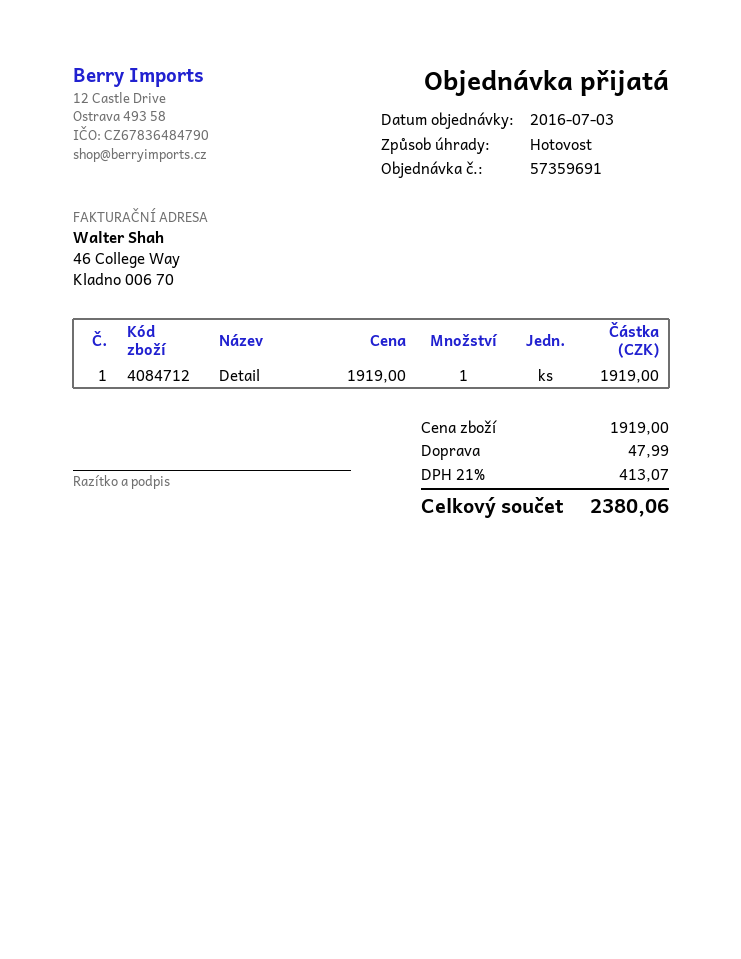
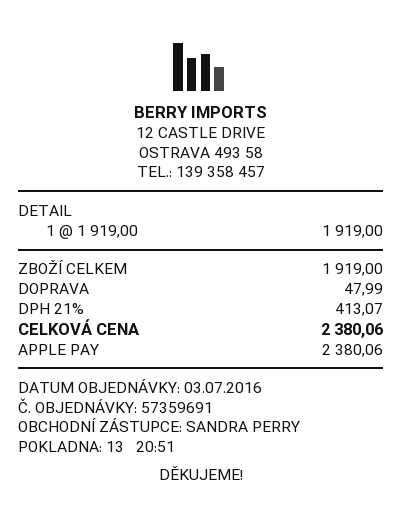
payment method: cash -> Apple Pay

